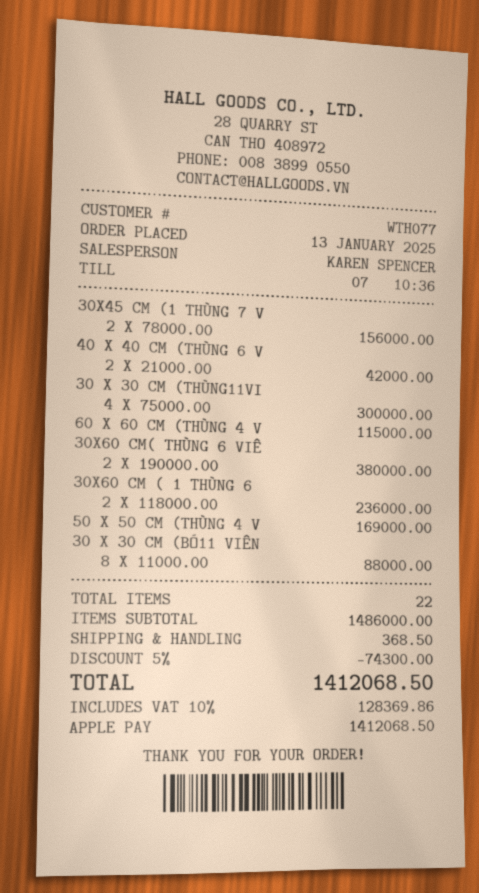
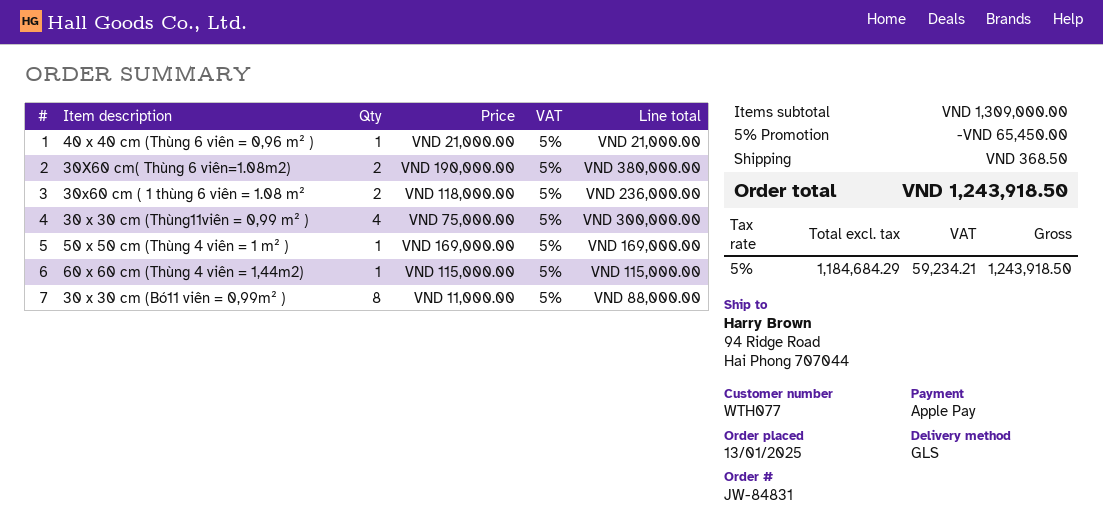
30X45 CM (1 THÙNG 7 V: 2 x 78000.00 = 156000.00 -> none
40 X 40 CM (THÙNG 6 V: 2 x 21000.00 = 42000.00 -> 1 x 21000.00 = 21000.00
subtotal: 1486000.00 -> 1309000.00
discount: 5% = 74300.00 -> 5% = 65450.00
tax: 10% = 128369.86 -> 5% = 59234.21
total: 1412068.50 -> 1243918.50

